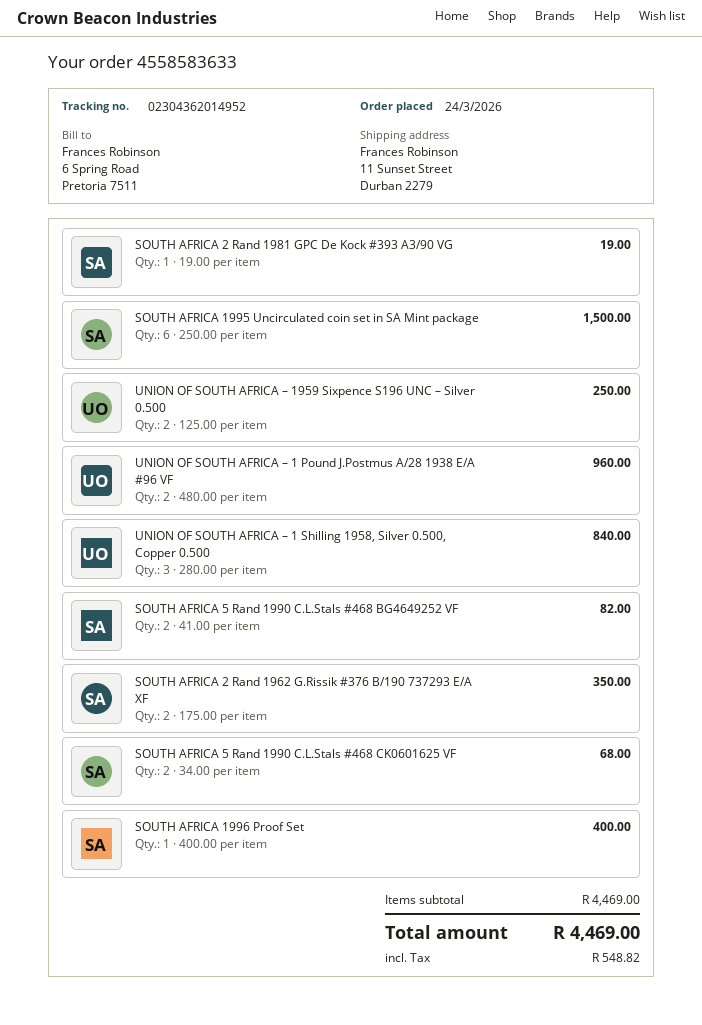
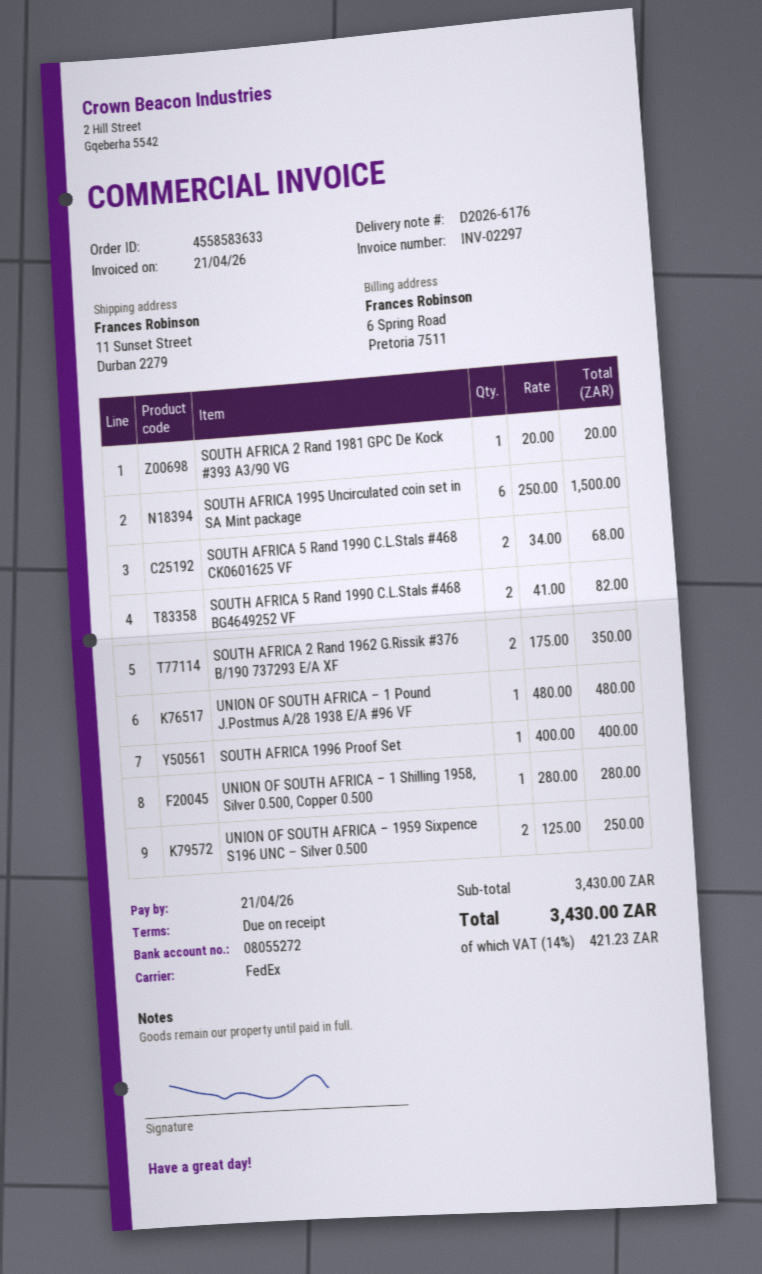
SOUTH AFRICA 2 Rand 1981 GPC De Kock #393 A3/90 VG: 1 x 19.00 = 19.00 -> 1 x 20.00 = 20.00
UNION OF SOUTH AFRICA – 1 Pound J.Postmus A/28 1938 E/A #96 VF: 2 x 480.00 = 960.00 -> 1 x 480.00 = 480.00
UNION OF SOUTH AFRICA – 1 Shilling 1958, Silver 0.500, Copper 0.500: 3 x 280.00 = 840.00 -> 1 x 280.00 = 280.00
subtotal: 4469.00 -> 3430.00
tax: 548.82 -> 421.23
total: 4469.00 -> 3430.00

